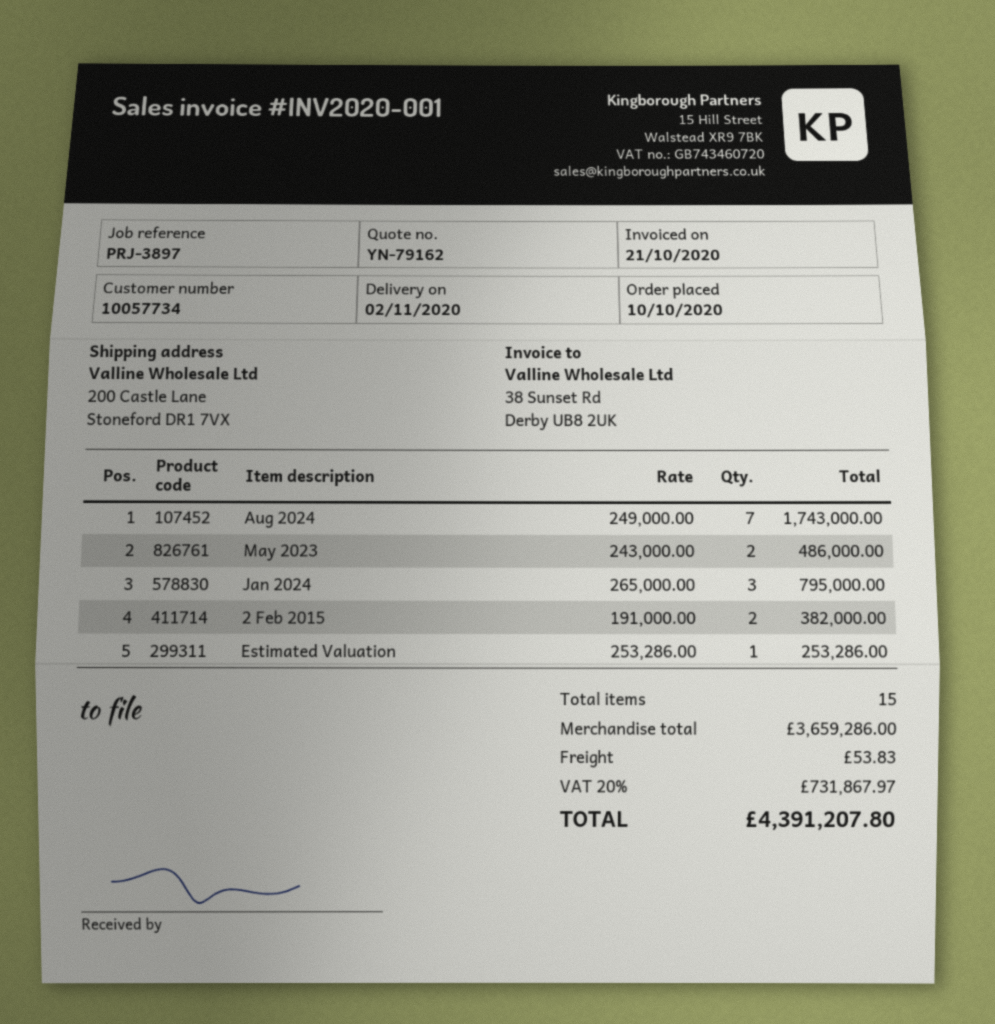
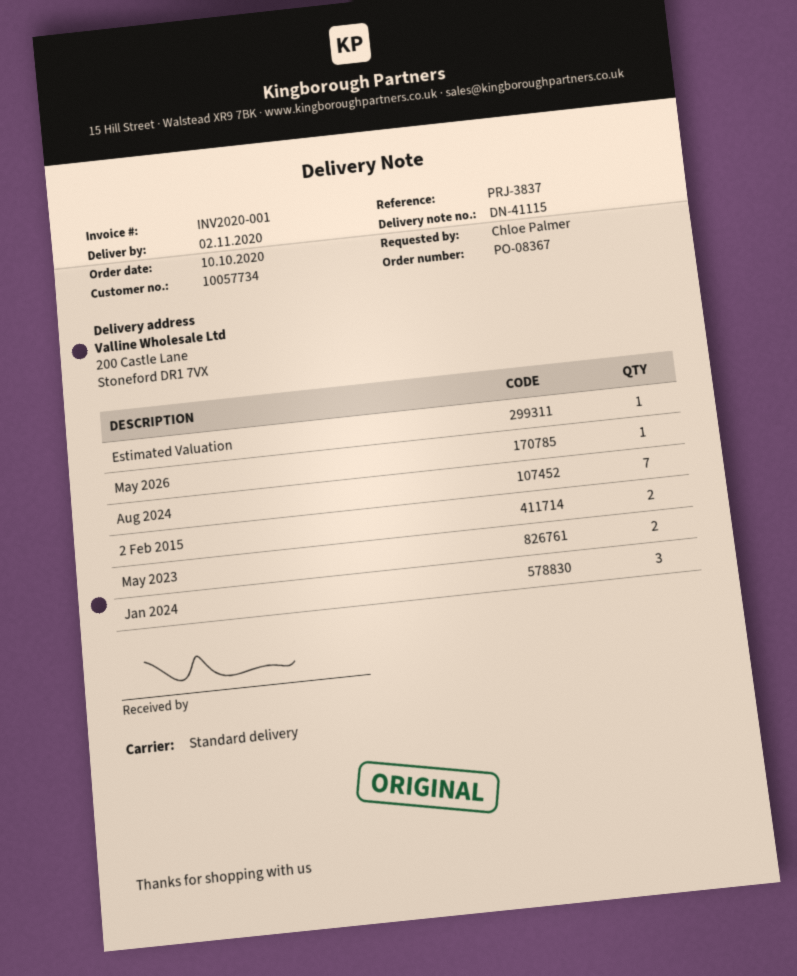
reference: PRJ-3897 -> PRJ-3837
May 2026: none -> 1

